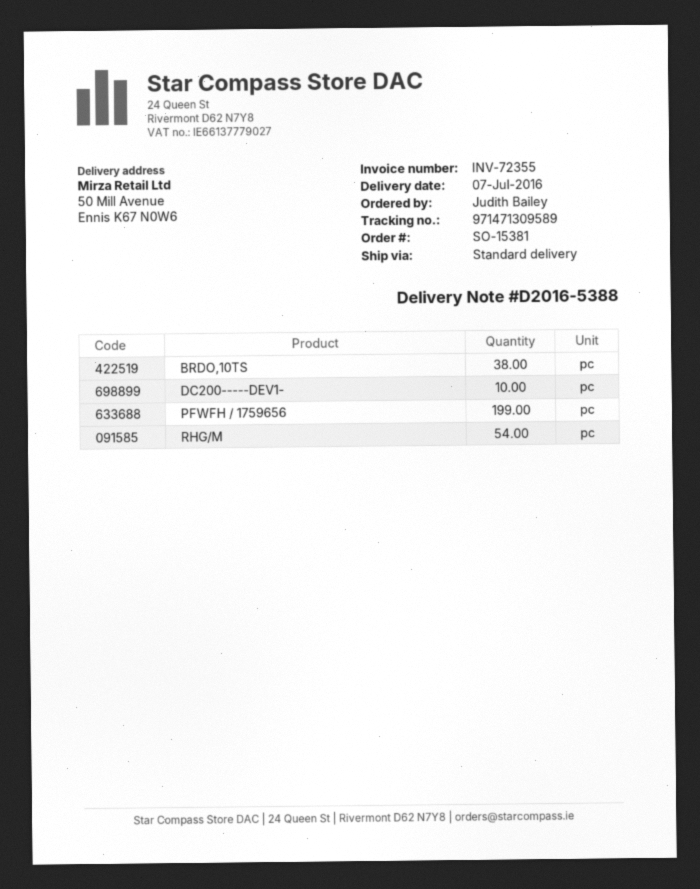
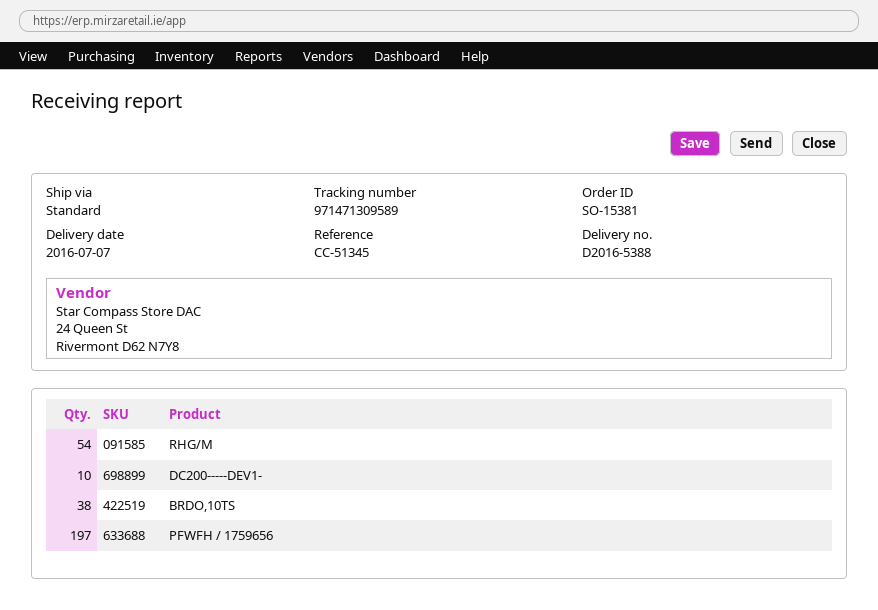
PFWFH / 1759656: 199 -> 197

